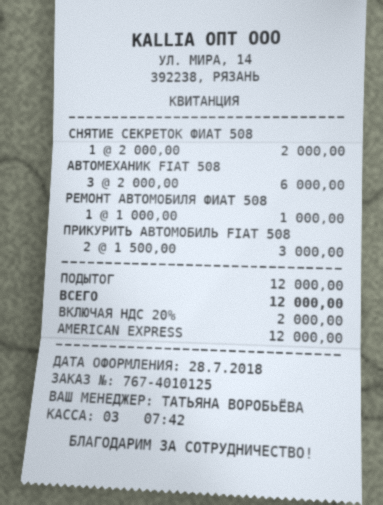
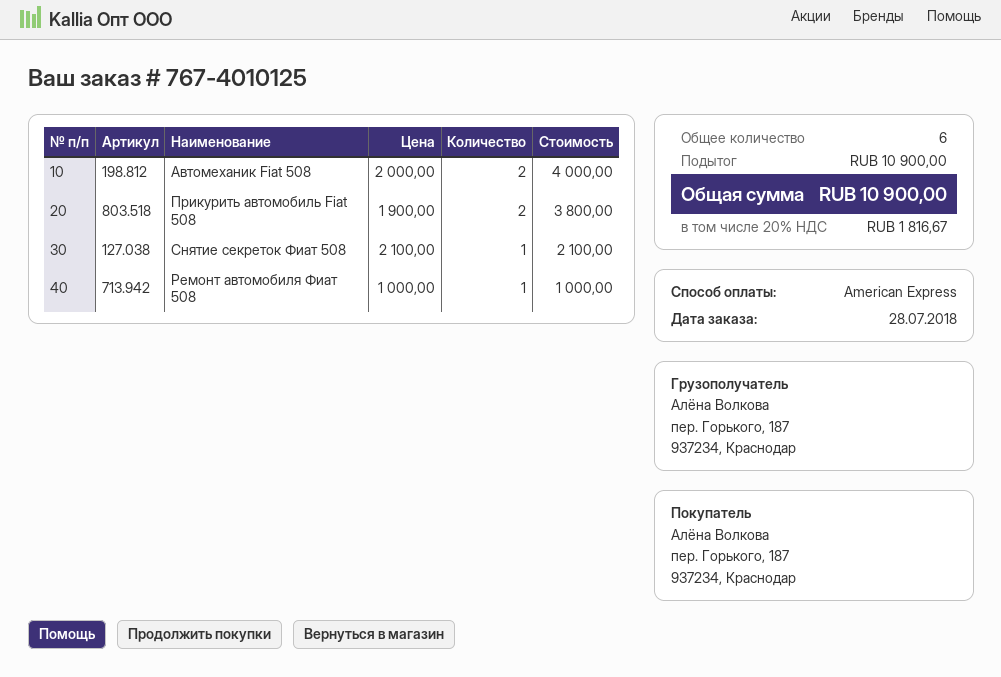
СНЯТИЕ СЕКРЕТОК ФИАТ 508: 1 x 2000.00 = 2000.00 -> 1 x 2100.00 = 2100.00
АВТОМЕХАНИК FIAT 508: 3 x 2000.00 = 6000.00 -> 2 x 2000.00 = 4000.00
ПРИКУРИТЬ АВТОМОБИЛЬ FIAT 508: 2 x 1500.00 = 3000.00 -> 2 x 1900.00 = 3800.00
subtotal: 12000.00 -> 10900.00
tax: 20% = 2000.00 -> 20% = 1816.67
total: 12000.00 -> 10900.00

